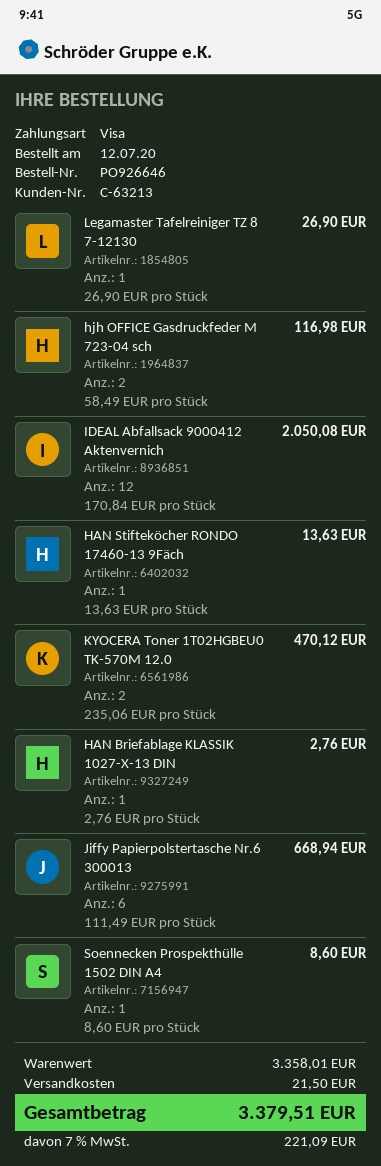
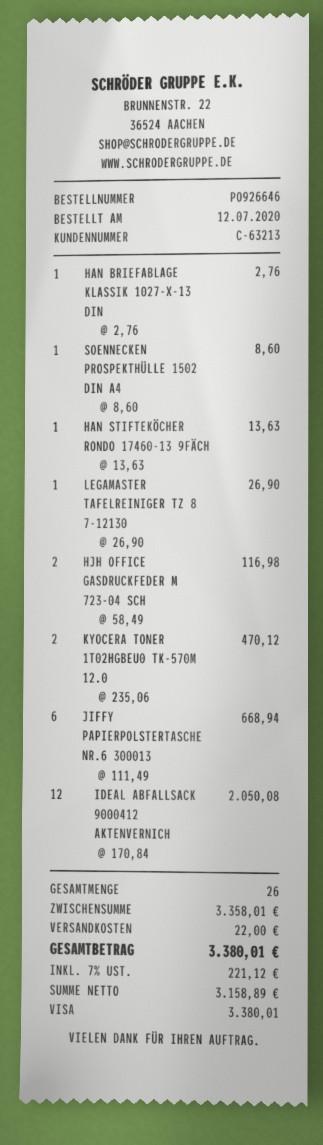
shipping: 21.50 -> 22.00
tax: 7% = 221.09 -> 7% = 221.12
total: 3379.51 -> 3380.01

